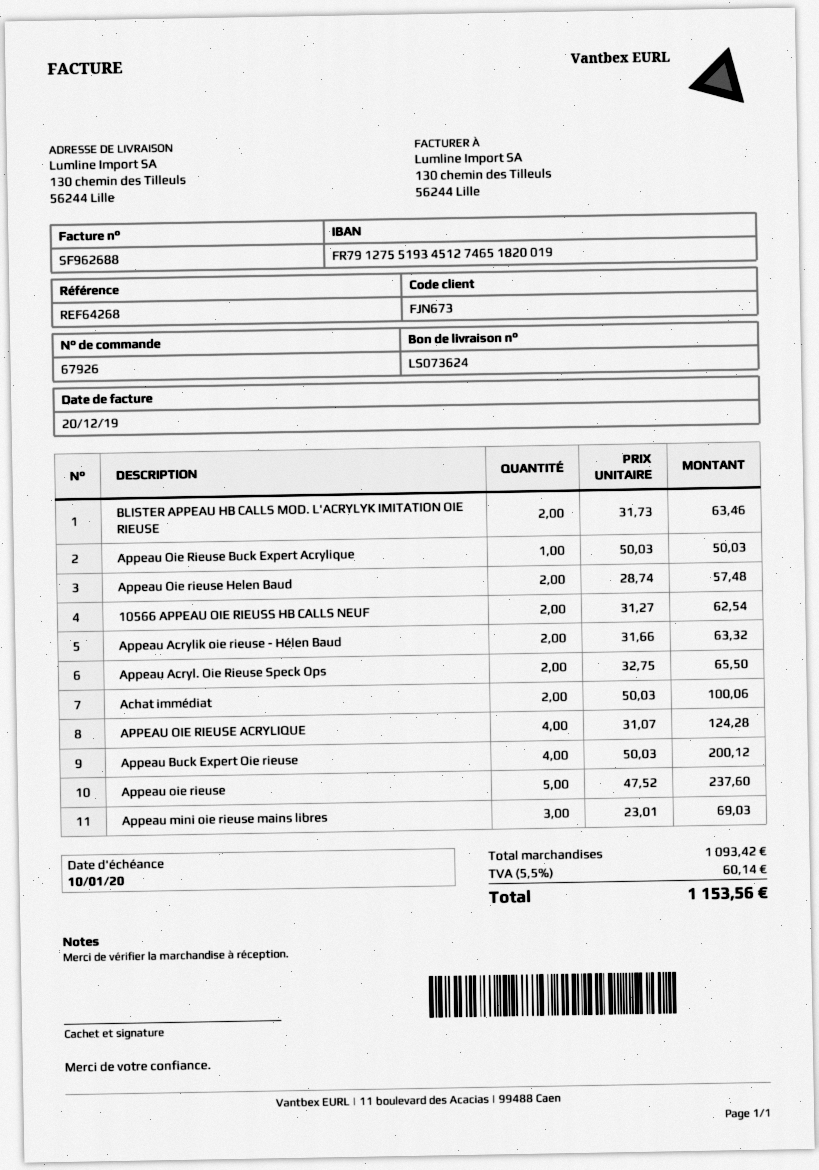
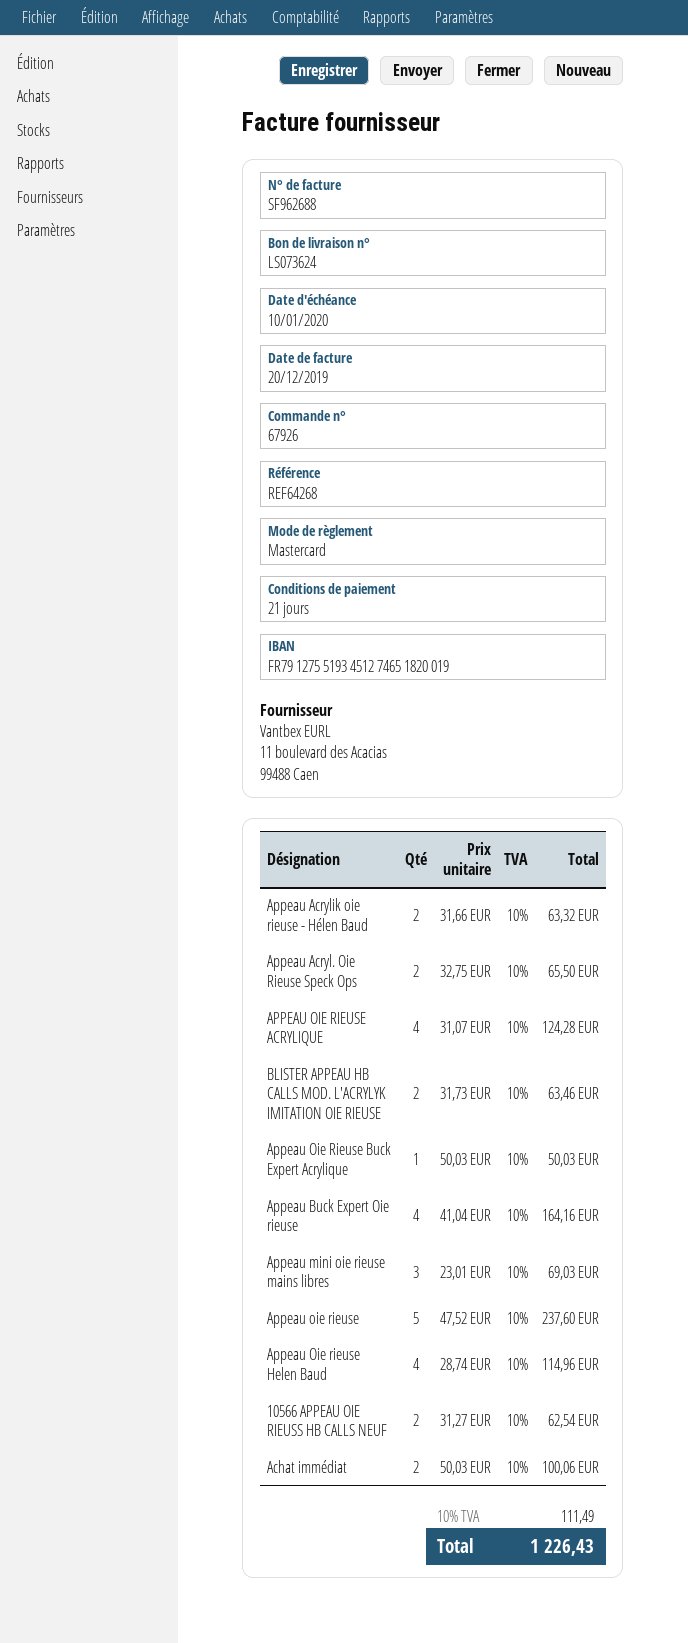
Appeau Oie rieuse Helen Baud: 2 x 28.74 = 57.48 -> 4 x 28.74 = 114.96
Appeau Buck Expert Oie rieuse: 4 x 50.03 = 200.12 -> 4 x 41.04 = 164.16
tax: 5.5% = 60.14 -> 10% = 111.49
total: 1153.56 -> 1226.43

